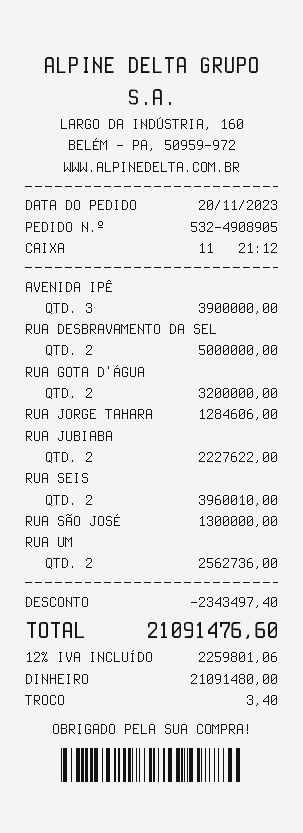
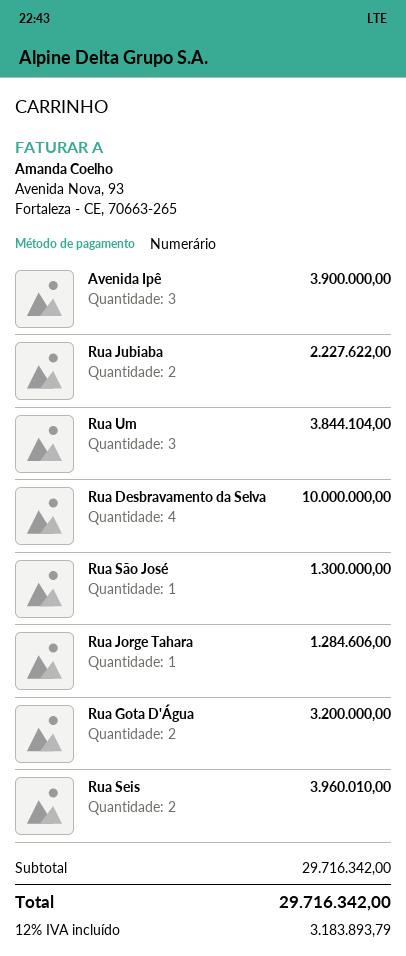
RUA DESBRAVAMENTO DA SEL: 2 for 5000000.00 -> 4 for 10000000.00
RUA UM: 2 for 2562736.00 -> 3 for 3844104.00
discount: 2343497.40 -> none
tax: 12% = 2259801.06 -> 12% = 3183893.79
total: 21091476.60 -> 29716342.00

